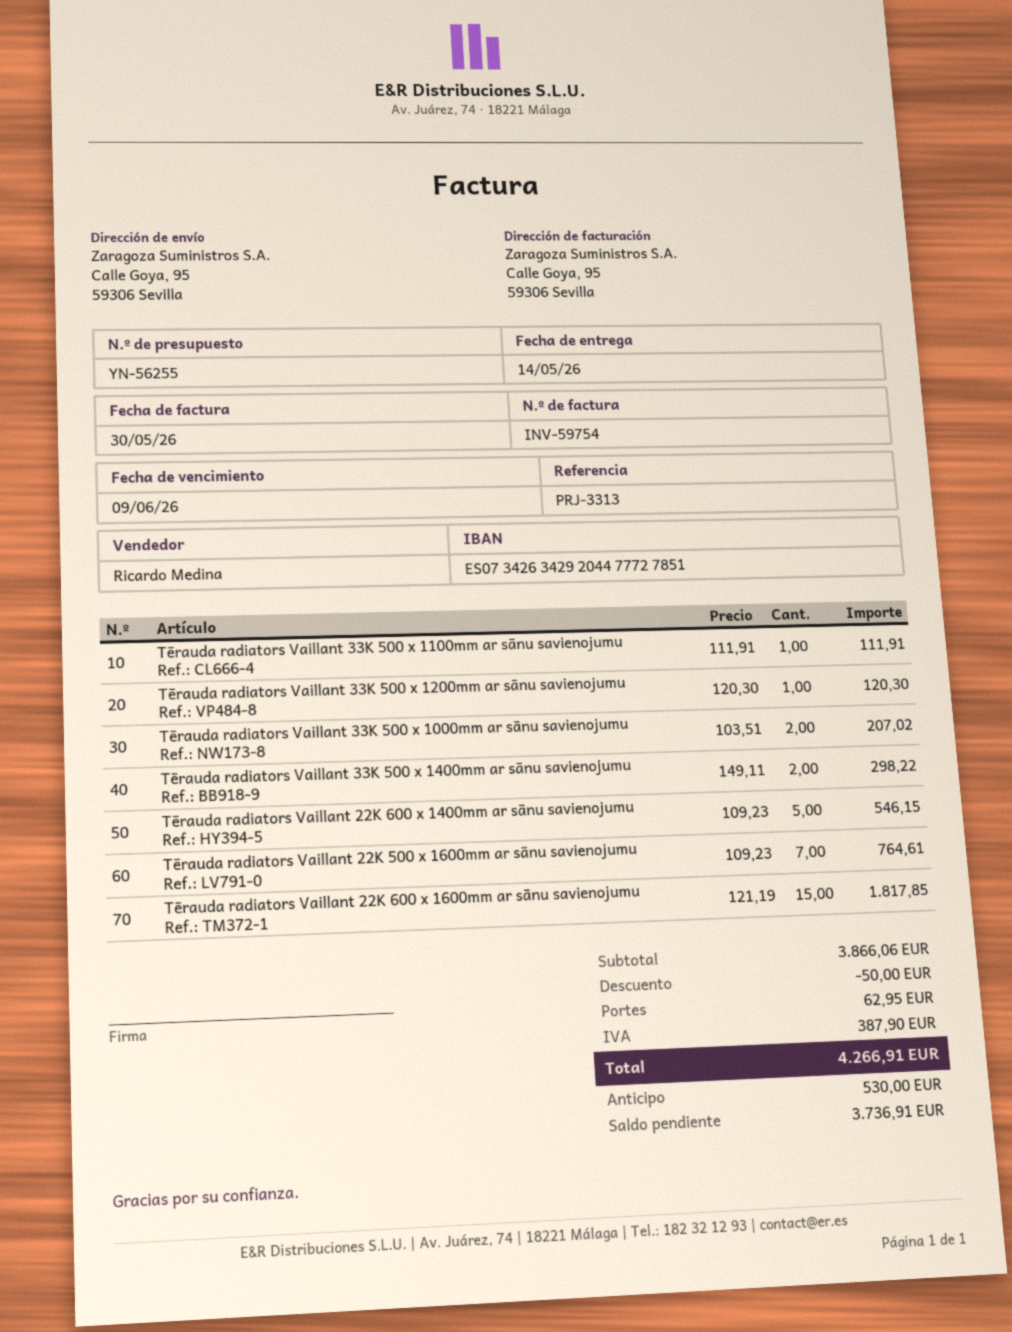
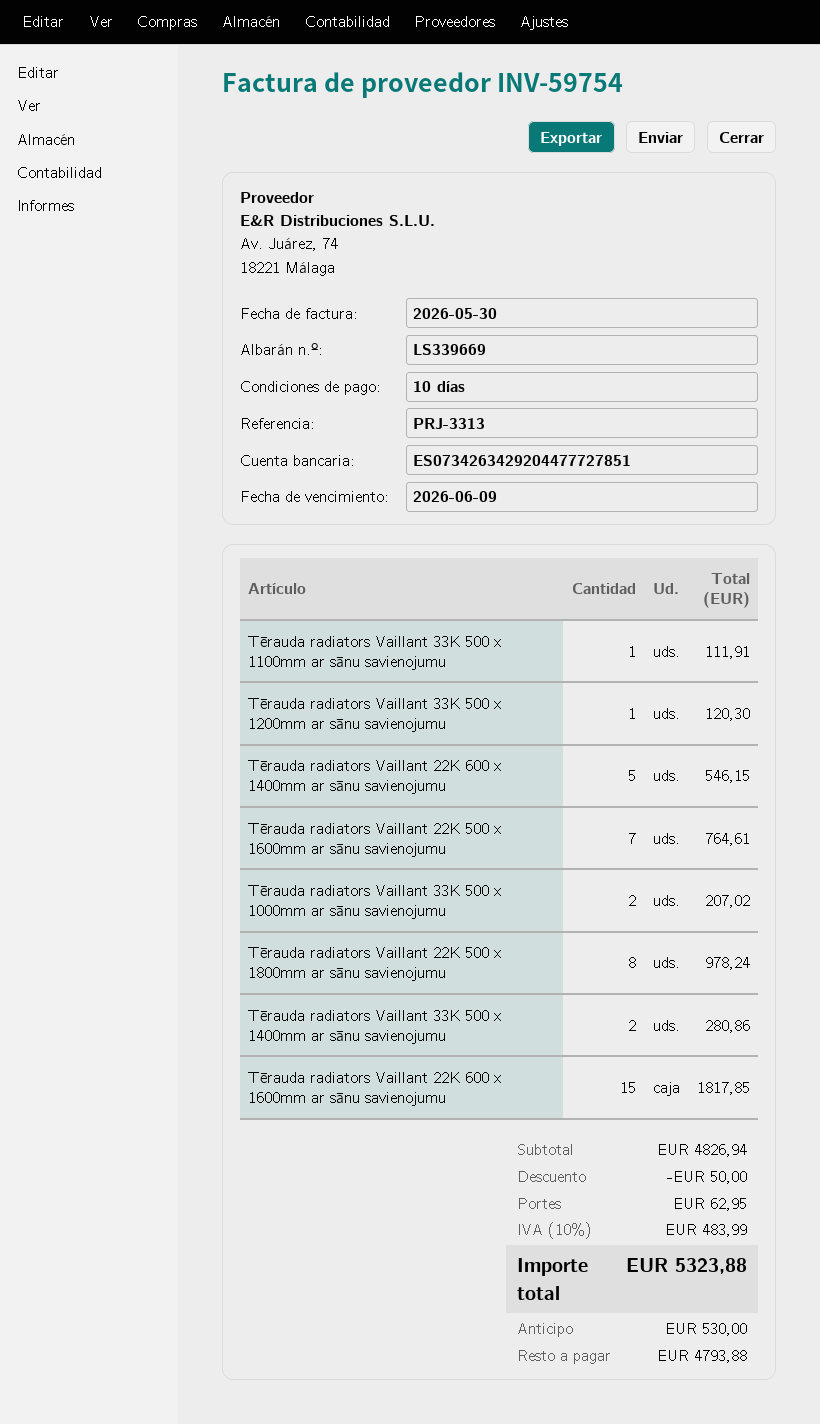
Tērauda radiators Vaillant 33K 500 x 1400mm ar sānu savienojumu: 2 for 298.22 -> 2 for 280.86
Tērauda radiators Vaillant 22K 500 x 1800mm ar sānu savienojumu: none -> 8 for 978.24
subtotal: 3866.06 -> 4826.94
tax: 387.90 -> 483.99
total: 4266.91 -> 5323.88
balance: 3736.91 -> 4793.88

